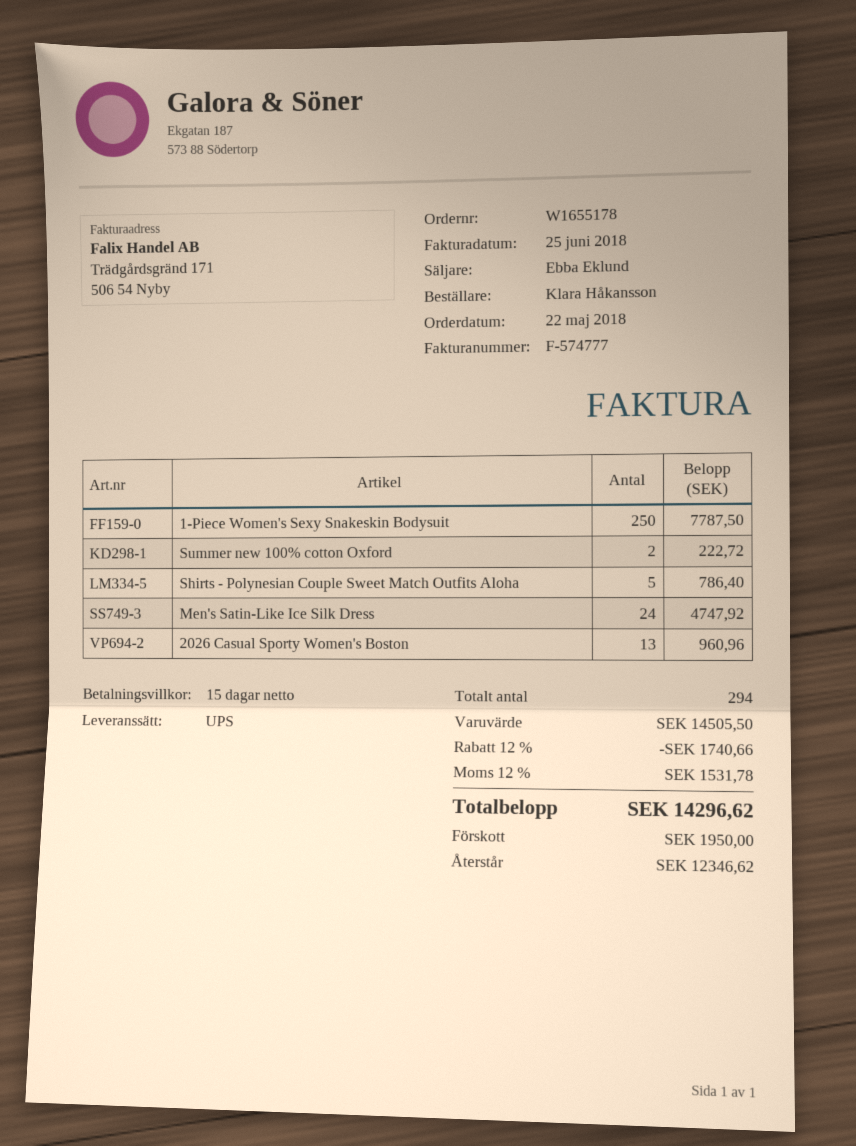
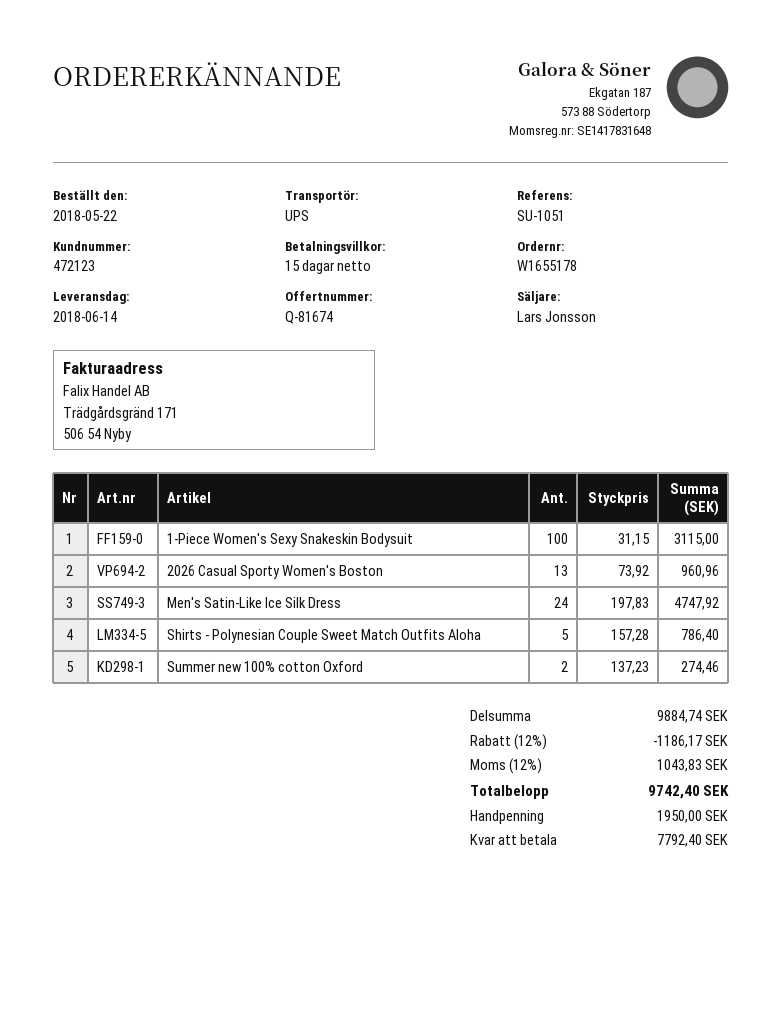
sales rep: Ebba Eklund -> Lars Jonsson
1-Piece Women's Sexy Snakeskin Bodysuit: 250 for 7787.50 -> 100 for 3115.00
Summer new 100% cotton Oxford: 2 for 222.72 -> 2 for 274.46
subtotal: 14505.50 -> 9884.74
discount: 12% = 1740.66 -> 12% = 1186.17
tax: 12% = 1531.78 -> 12% = 1043.83
total: 14296.62 -> 9742.40
balance: 12346.62 -> 7792.40

